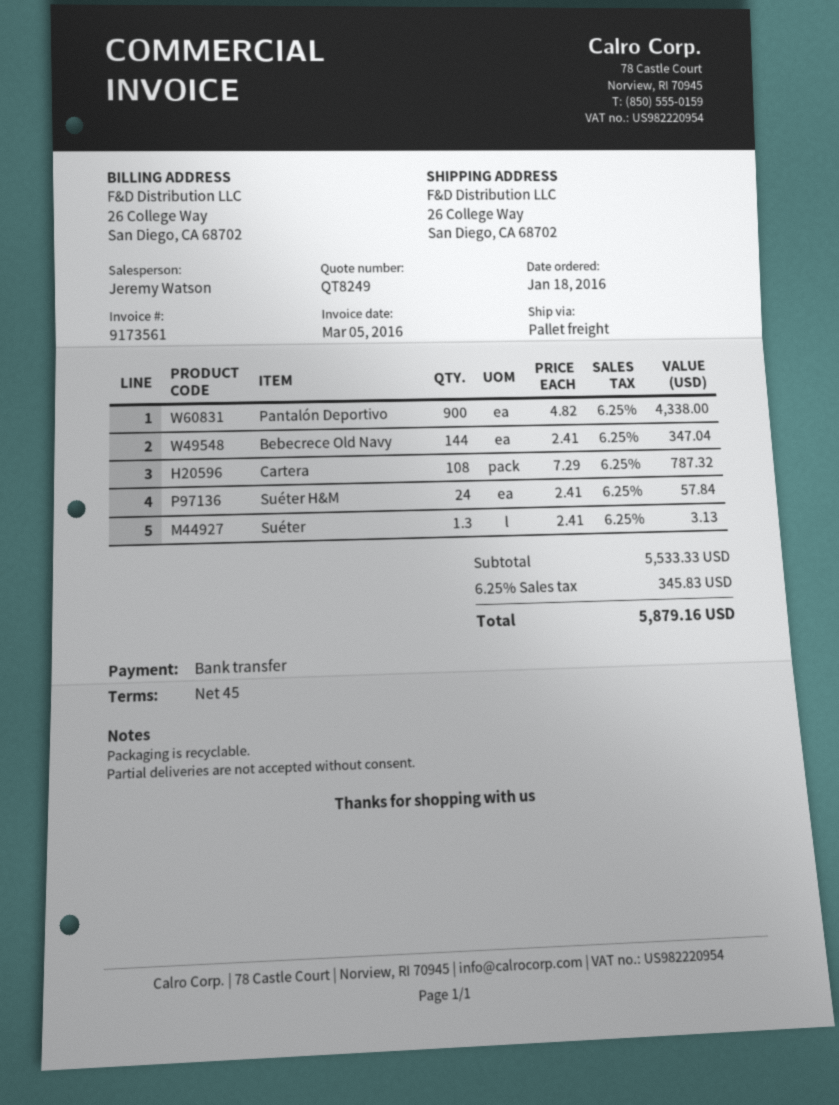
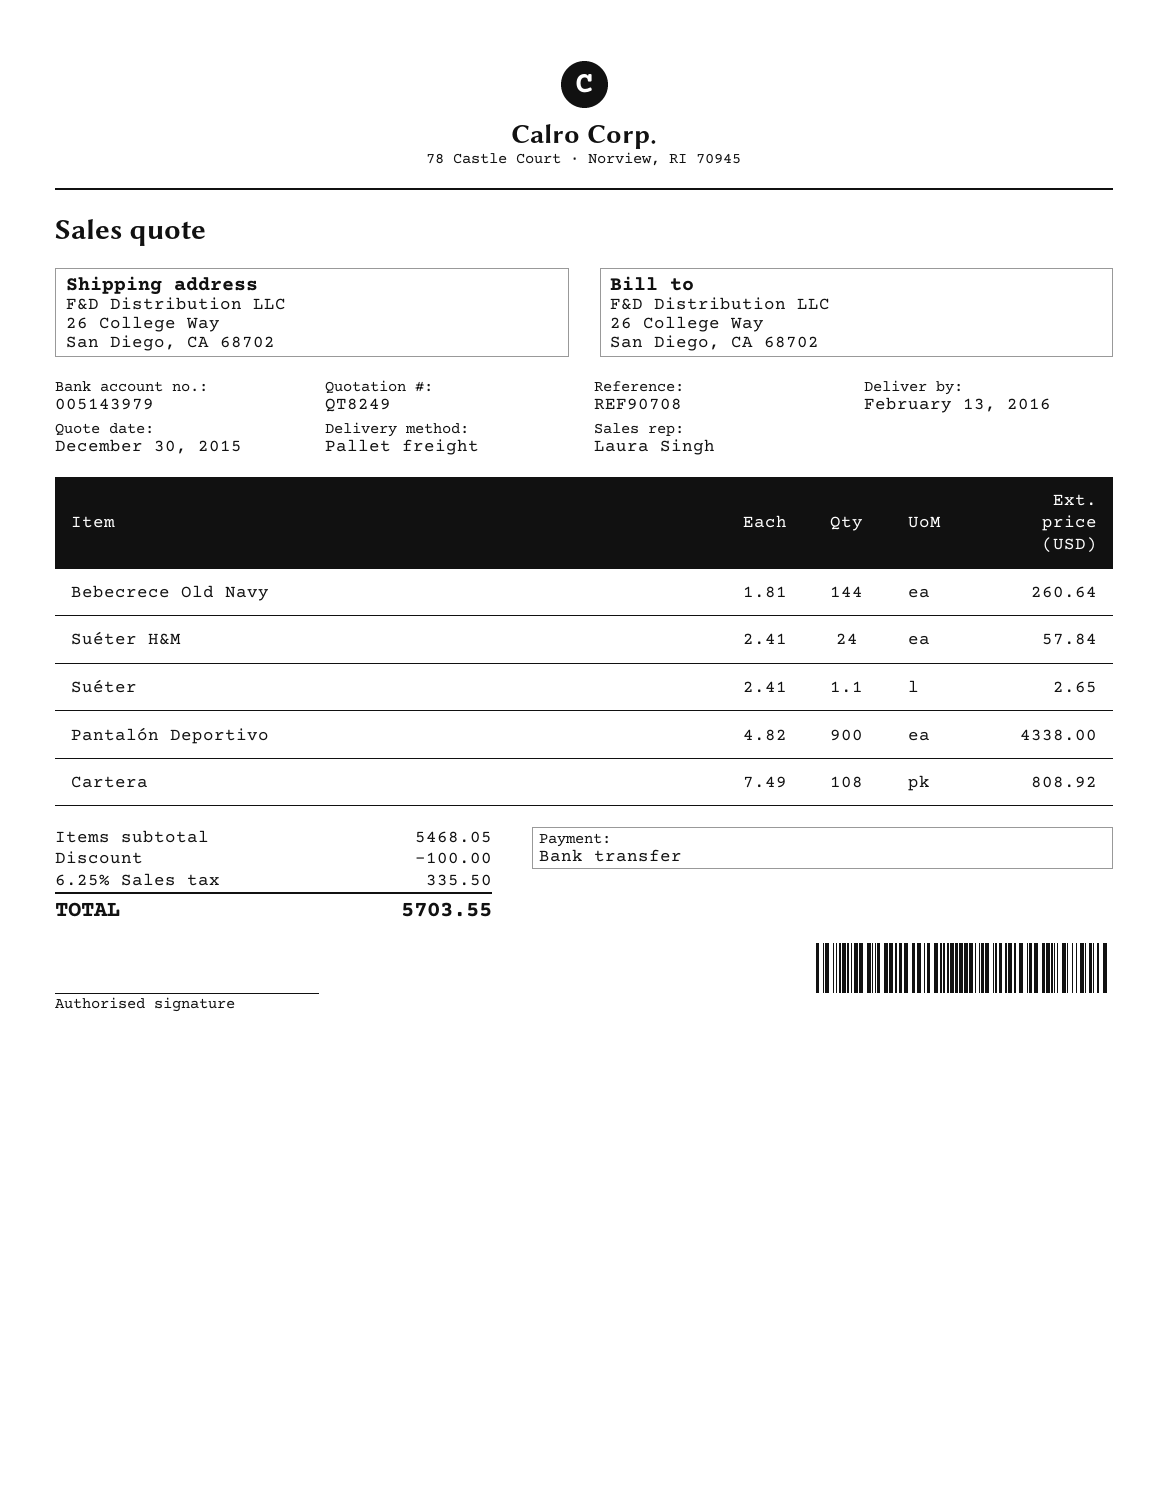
sales rep: Jeremy Watson -> Laura Singh
Bebecrece Old Navy: 144 x 2.41 = 347.04 -> 144 x 1.81 = 260.64
Cartera: 108 x 7.29 = 787.32 -> 108 x 7.49 = 808.92
Suéter: 1.3 x 2.41 = 3.13 -> 1.1 x 2.41 = 2.65
subtotal: 5533.33 -> 5468.05
discount: none -> 100.00
tax: 6.25% = 345.83 -> 6.25% = 335.50
total: 5879.16 -> 5703.55

